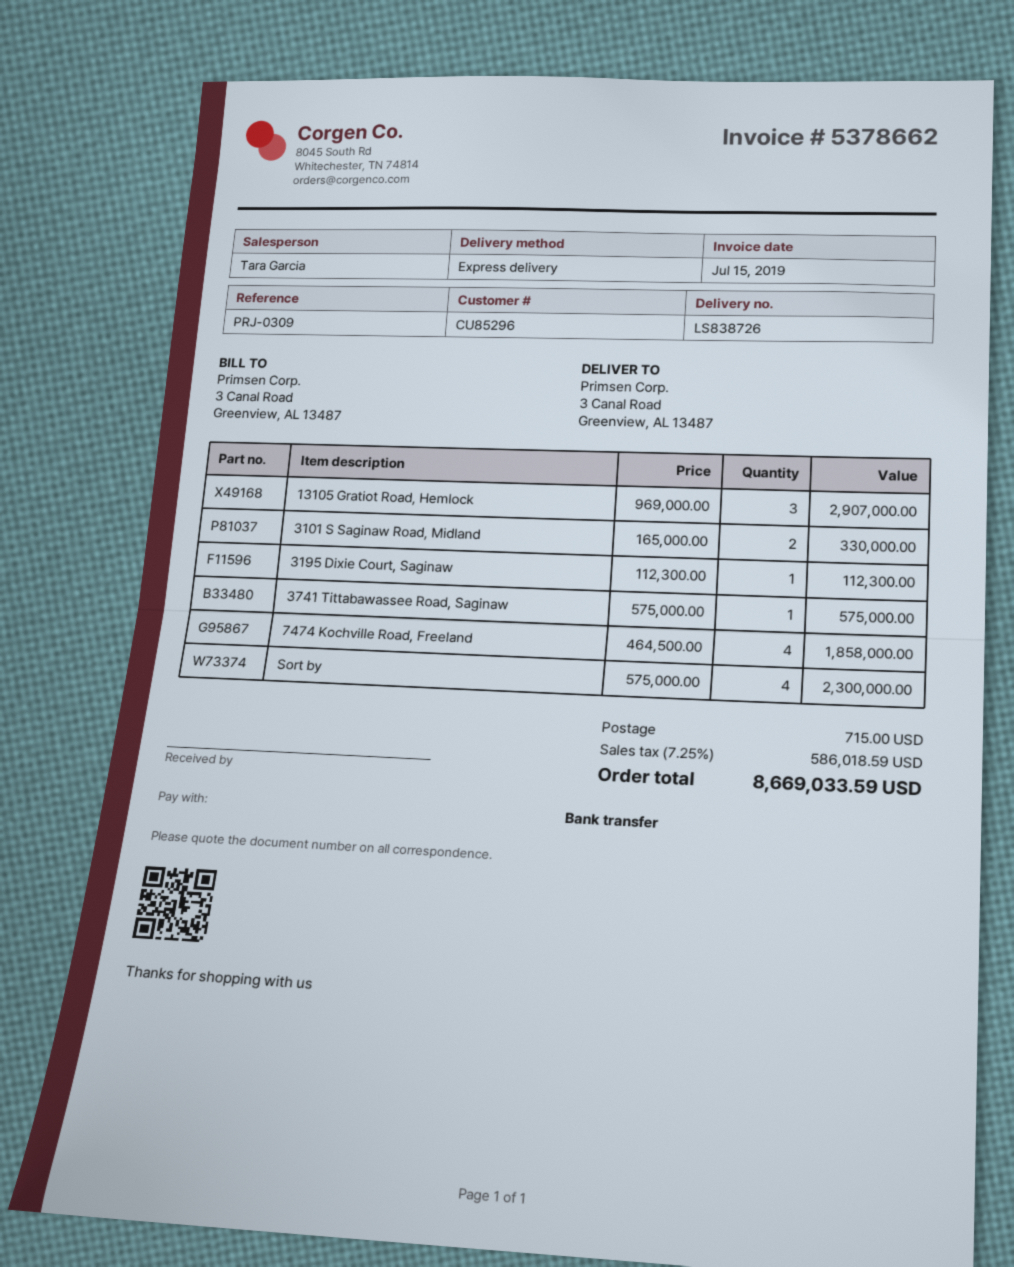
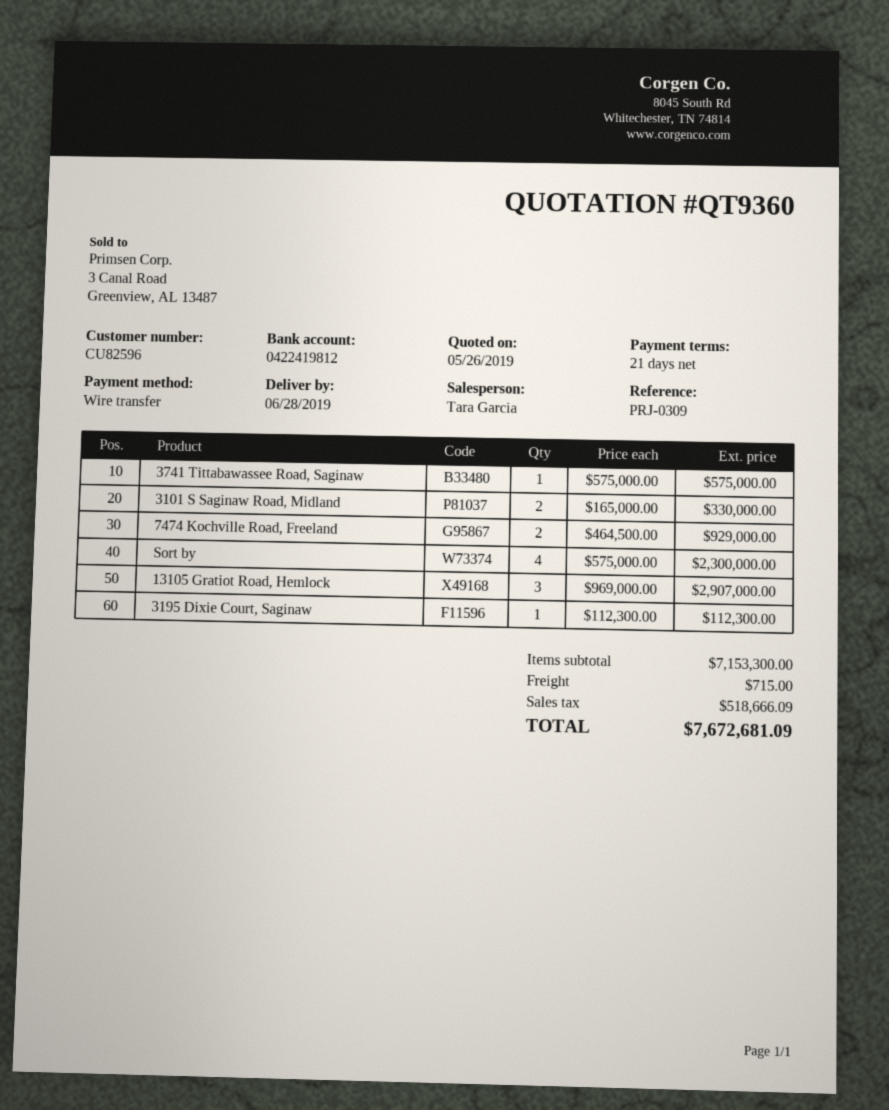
customer number: CU85296 -> CU82596
7474 Kochville Road, Freeland: 4 x 464500.00 = 1858000.00 -> 2 x 464500.00 = 929000.00
tax: 586018.59 -> 518666.09
total: 8669033.59 -> 7672681.09

